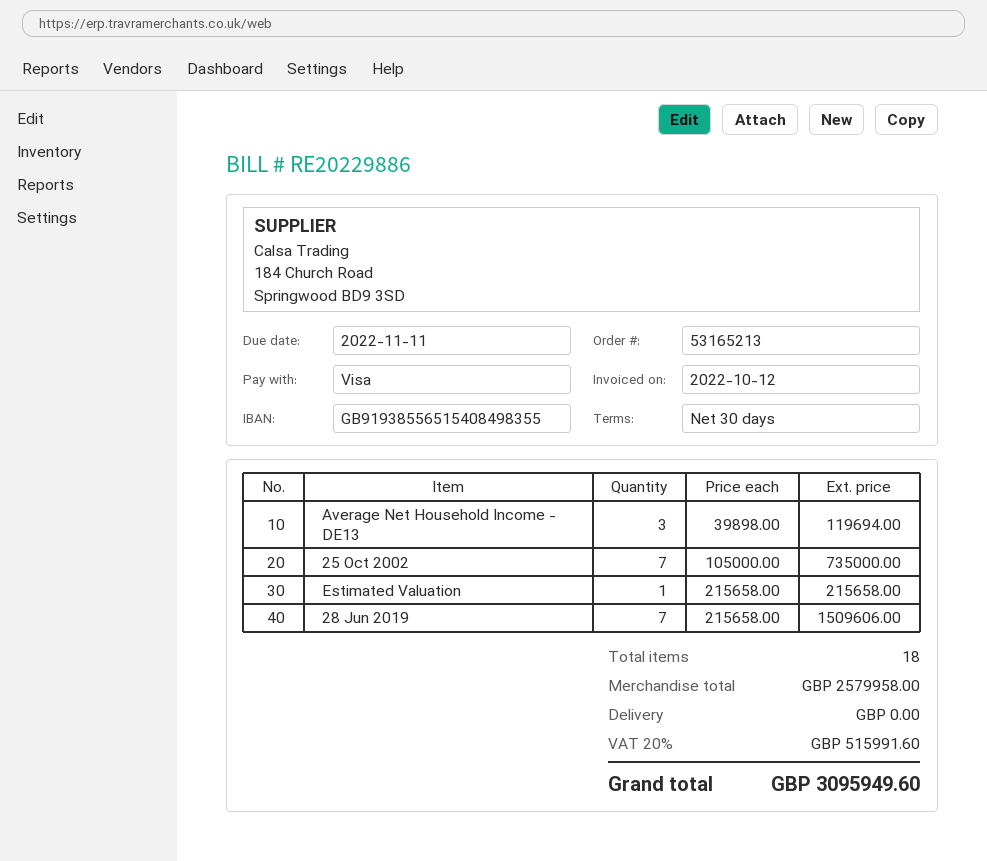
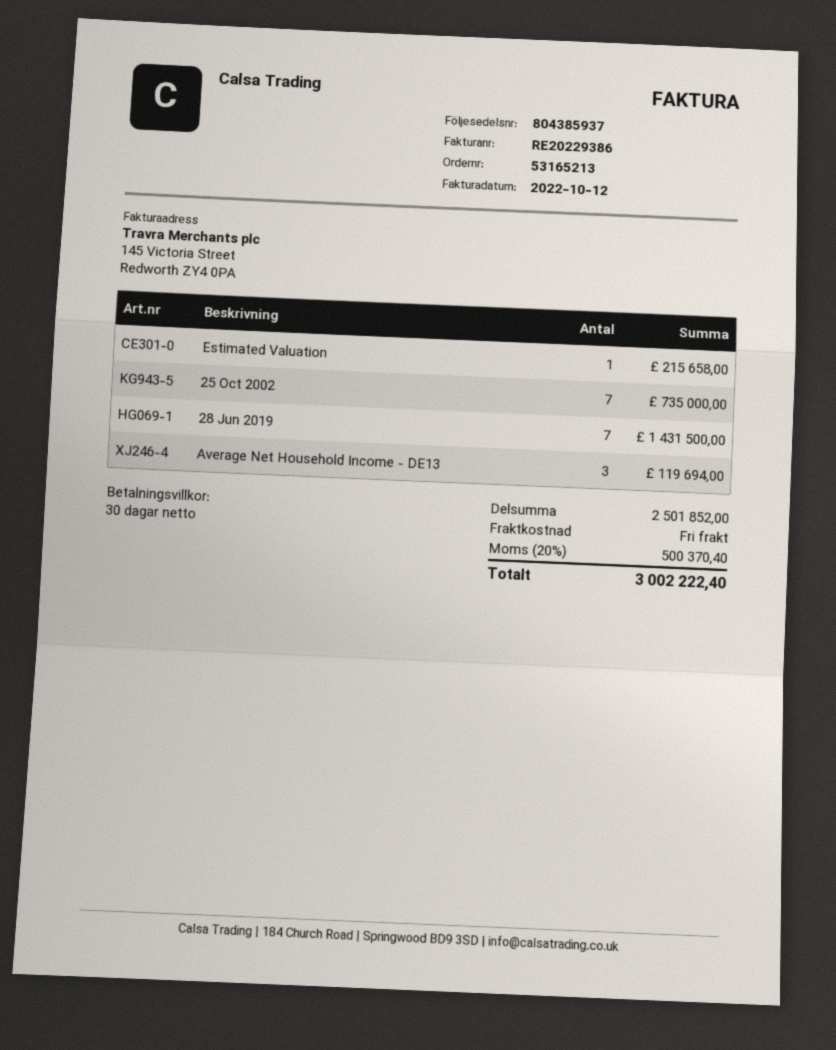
invoice number: RE20229886 -> RE20229386
28 Jun 2019: 7 for 1509606.00 -> 7 for 1431500.00
subtotal: 2579958.00 -> 2501852.00
tax: 20% = 515991.60 -> 20% = 500370.40
total: 3095949.60 -> 3002222.40

